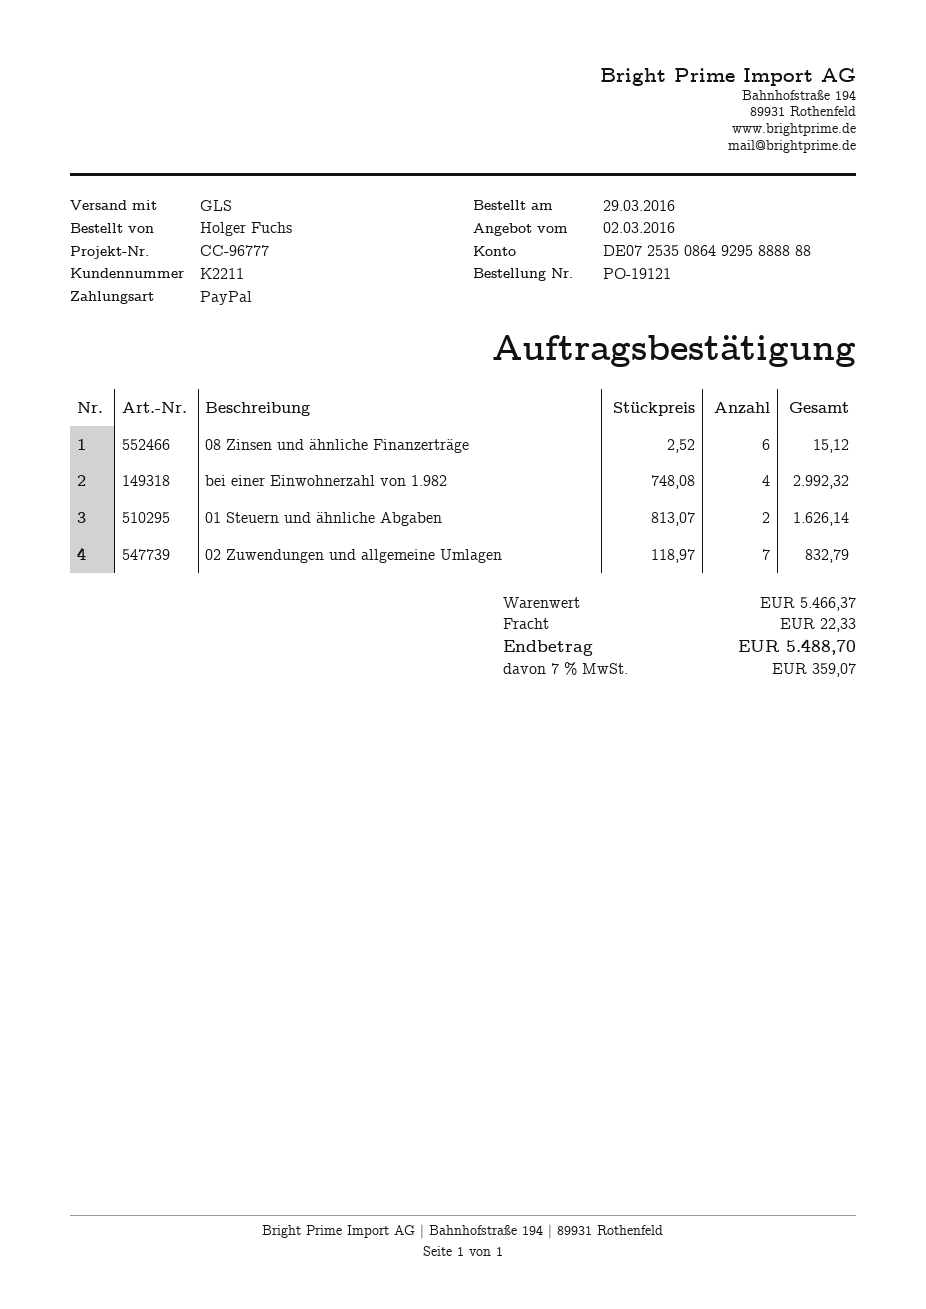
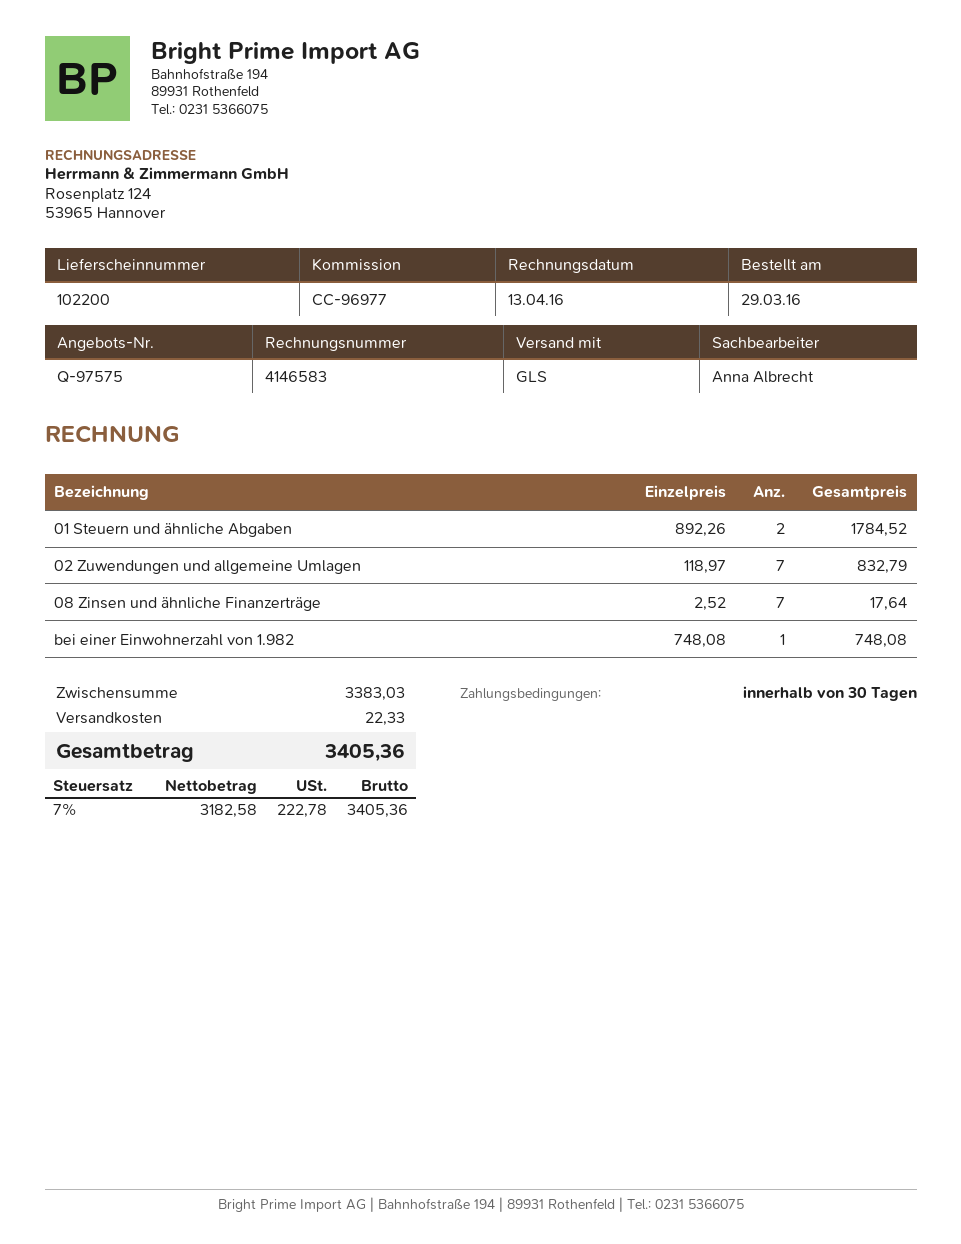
reference: CC-96777 -> CC-96977
08 Zinsen und ähnliche Finanzerträge: 6 x 2.52 = 15.12 -> 7 x 2.52 = 17.64
bei einer Einwohnerzahl von 1.982: 4 x 748.08 = 2992.32 -> 1 x 748.08 = 748.08
01 Steuern und ähnliche Abgaben: 2 x 813.07 = 1626.14 -> 2 x 892.26 = 1784.52
subtotal: 5466.37 -> 3383.03
tax: 7% = 359.07 -> 7% = 222.78
total: 5488.70 -> 3405.36

